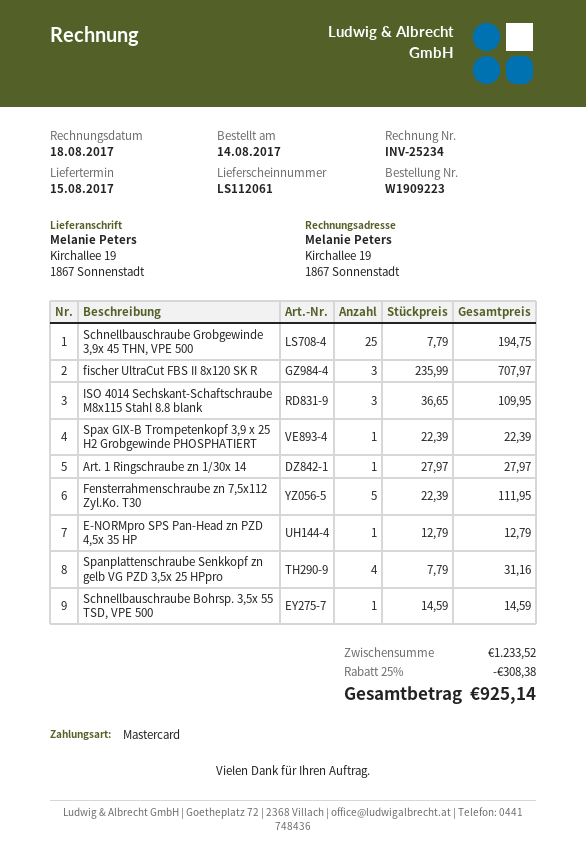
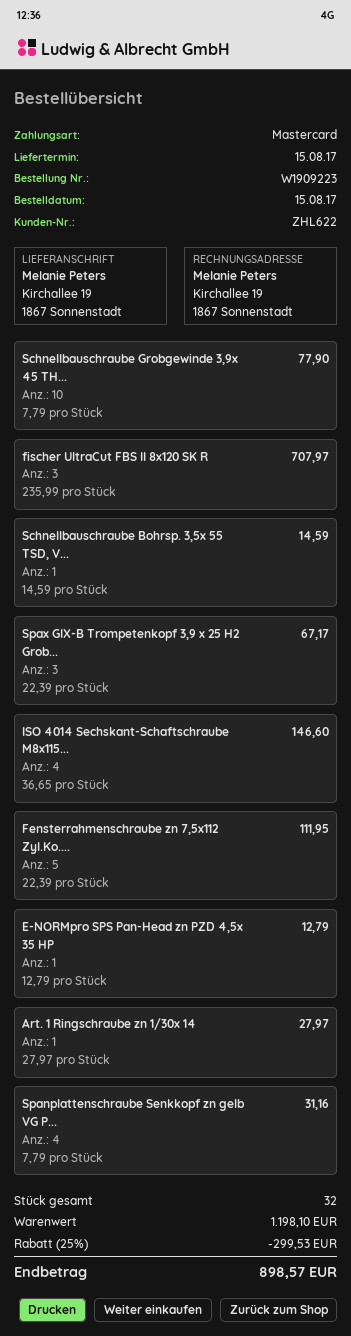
order date: 2017-08-14 -> 2017-08-15
Schnellbauschraube Grobgewinde 3,9x 45 THN, VPE 500: 25 x 7.79 = 194.75 -> 10 x 7.79 = 77.90
ISO 4014 Sechskant-Schaftschraube M8x115 Stahl 8.8 blank: 3 x 36.65 = 109.95 -> 4 x 36.65 = 146.60
Spax GIX-B Trompetenkopf 3,9 x 25 H2 Grobgewinde PHOSPHATIERT: 1 x 22.39 = 22.39 -> 3 x 22.39 = 67.17
subtotal: 1233.52 -> 1198.10
discount: 25% = 308.38 -> 25% = 299.53
total: 925.14 -> 898.57

